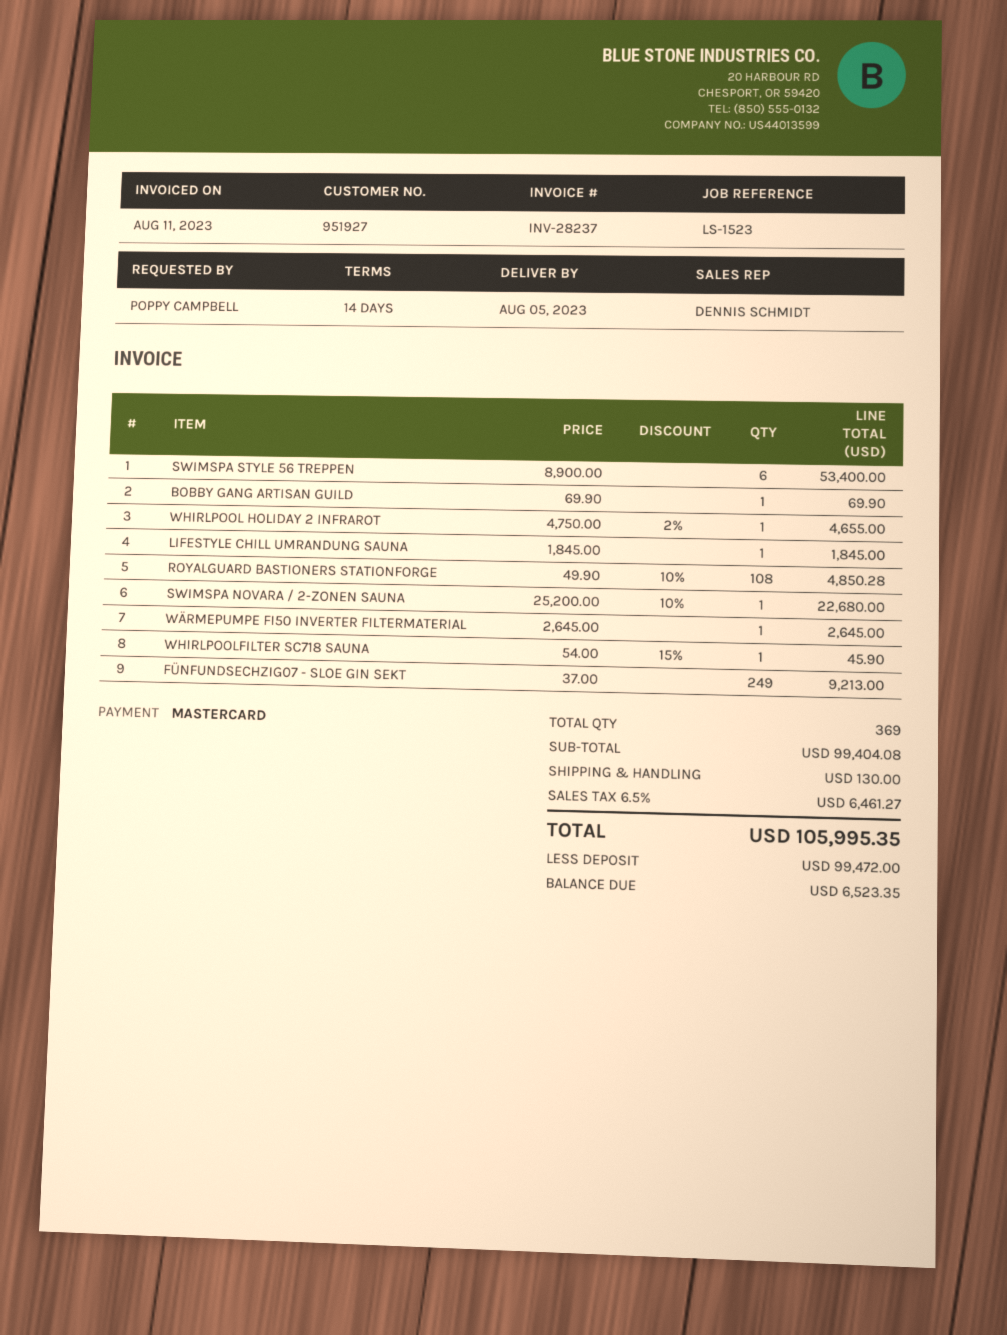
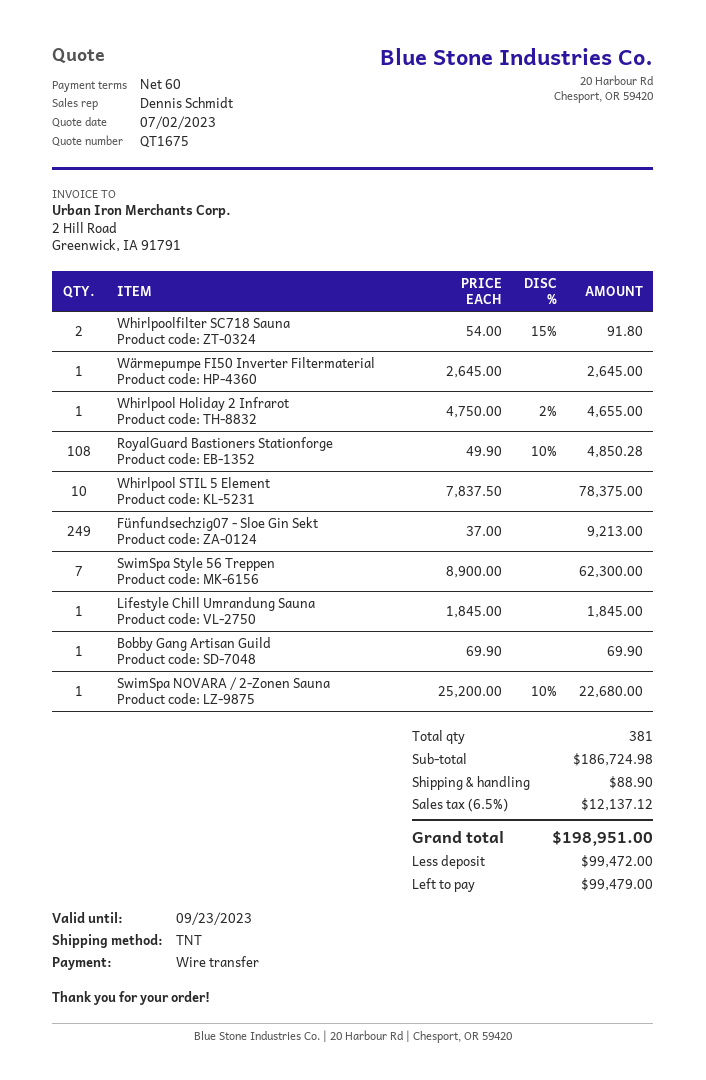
payment terms: 14 days -> 60 days
payment method: Mastercard -> bank transfer
SWIMSPA STYLE 56 TREPPEN: 6 x 8900.00 = 53400.00 -> 7 x 8900.00 = 62300.00
WHIRLPOOLFILTER SC718 SAUNA: 1 x 54.00 - 15% = 45.90 -> 2 x 54.00 - 15% = 91.80
Whirlpool STIL 5 Element: none -> 10 x 7837.50 = 78375.00
total quantity: 369 -> 381
subtotal: 99404.08 -> 186724.98
shipping: 130.00 -> 88.90
tax: 6.5% = 6461.27 -> 6.5% = 12137.12
total: 105995.35 -> 198951.00
balance: 6523.35 -> 99479.00

